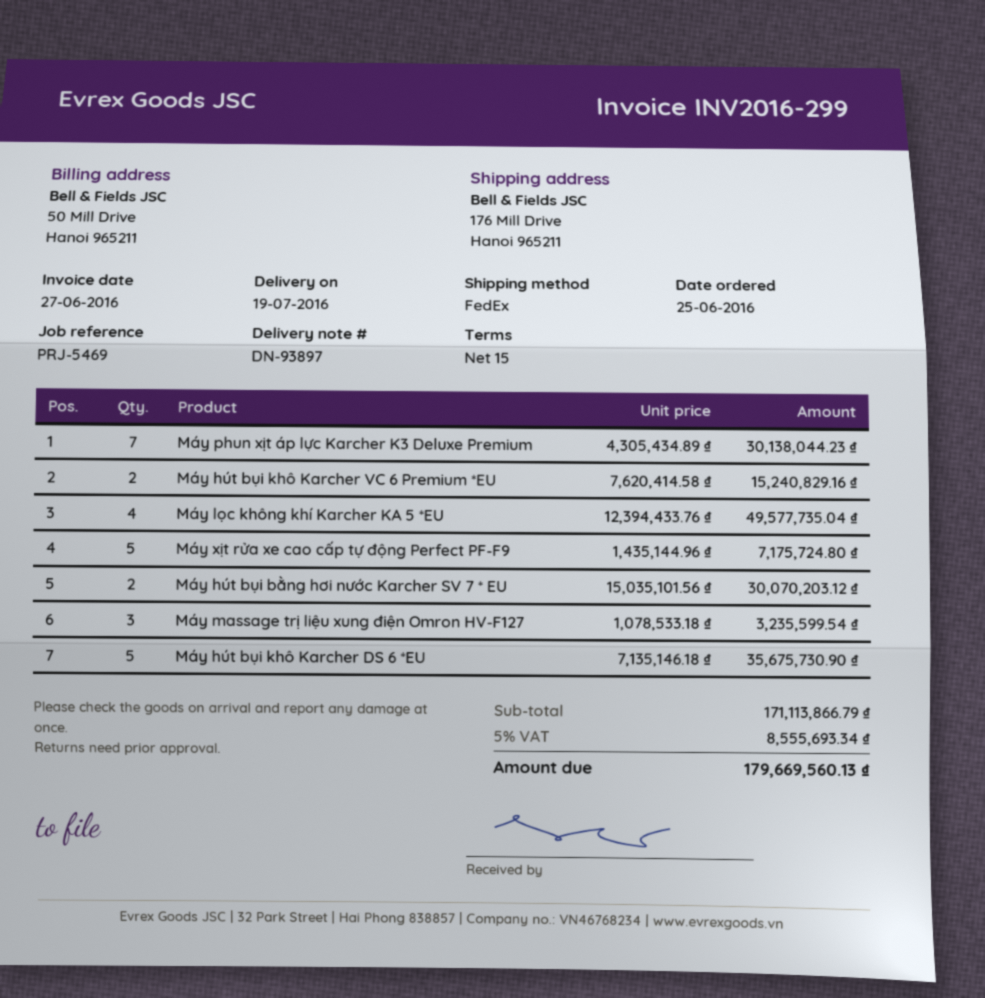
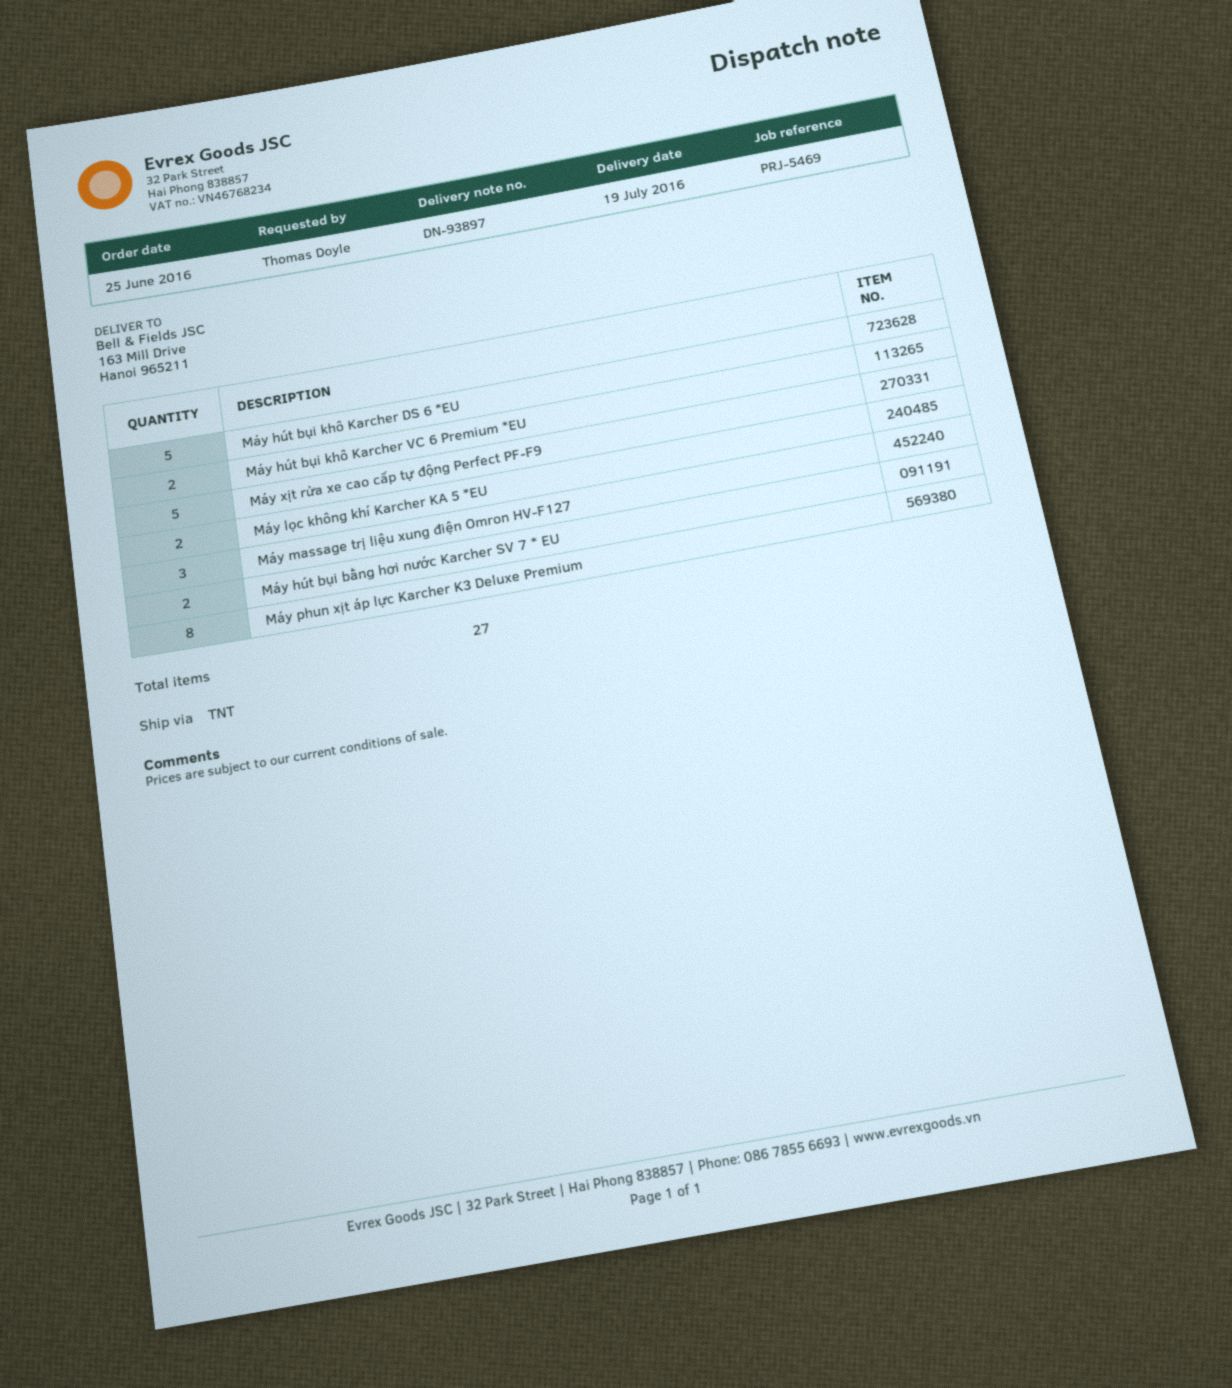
shipping method: FedEx -> TNT
ship to: 176 Mill Drive, Hanoi 965211 -> 163 Mill Drive, Hanoi 965211
Máy phun xịt áp lực Karcher K3 Deluxe Premium: 7 -> 8
Máy lọc không khí Karcher KA 5 *EU: 4 -> 2

